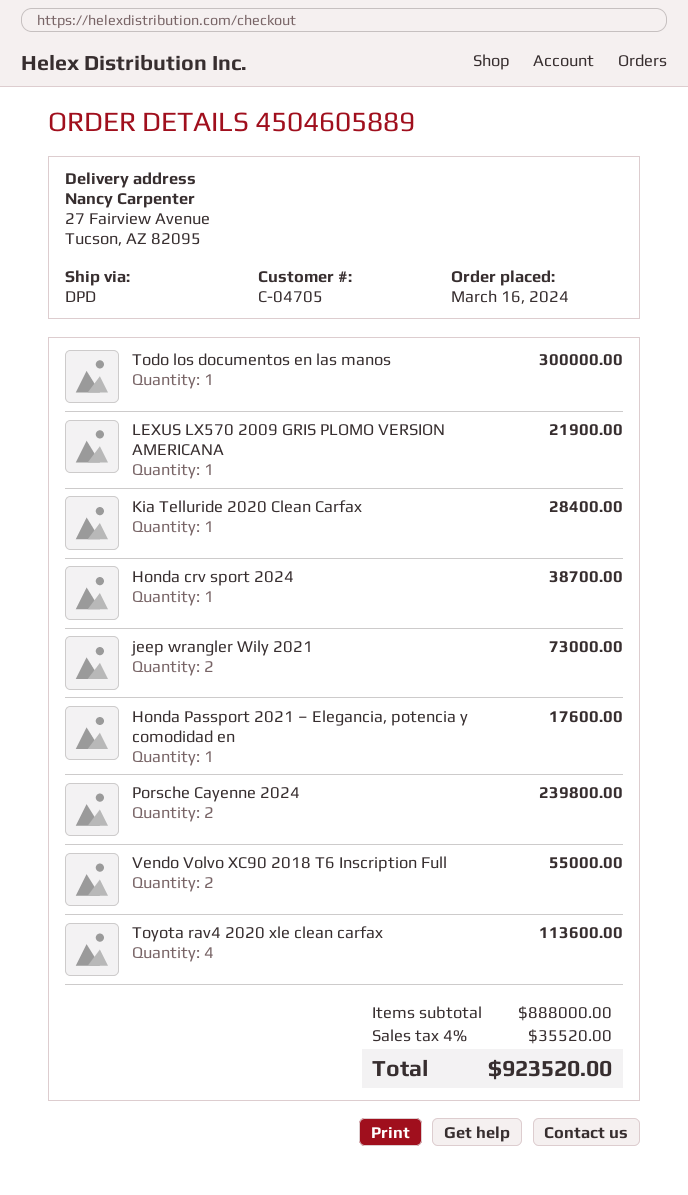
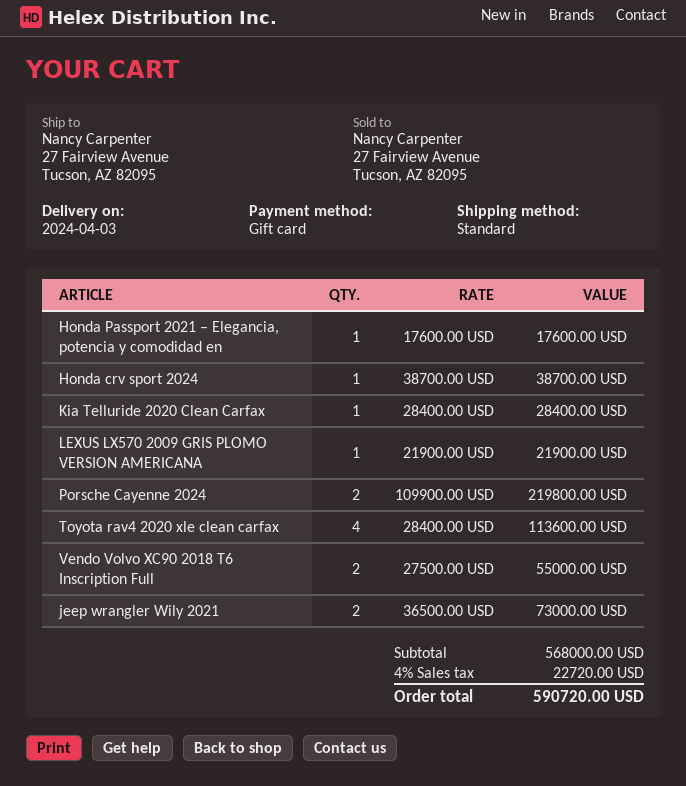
shipping method: DPD -> standard
Todo los documentos en las manos: 1 for 300000.00 -> none
Porsche Cayenne 2024: 2 for 239800.00 -> 2 for 219800.00
subtotal: 888000.00 -> 568000.00
tax: 4% = 35520.00 -> 4% = 22720.00
total: 923520.00 -> 590720.00

